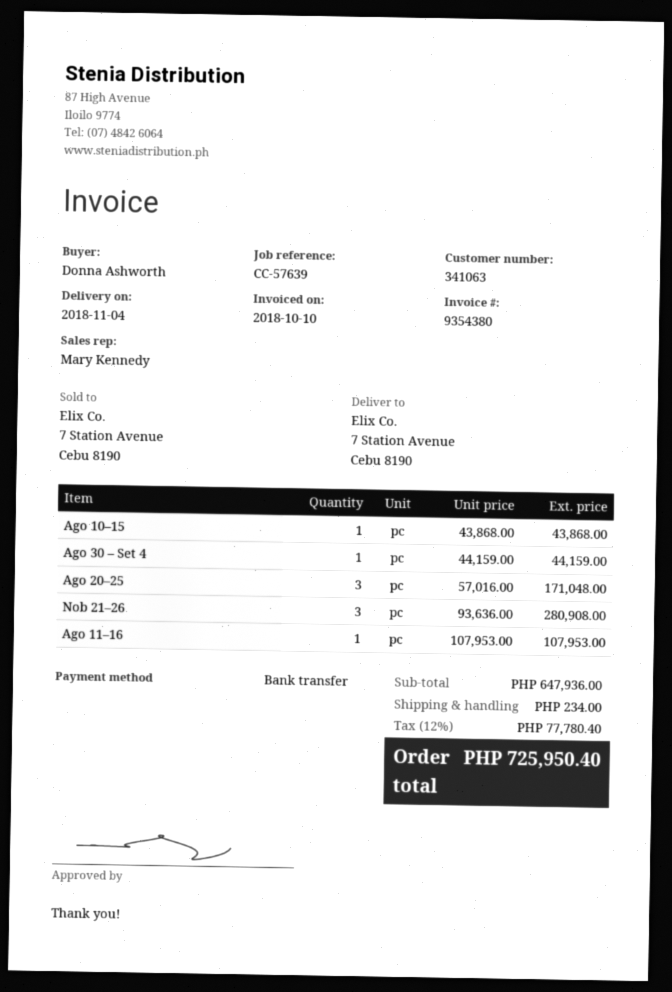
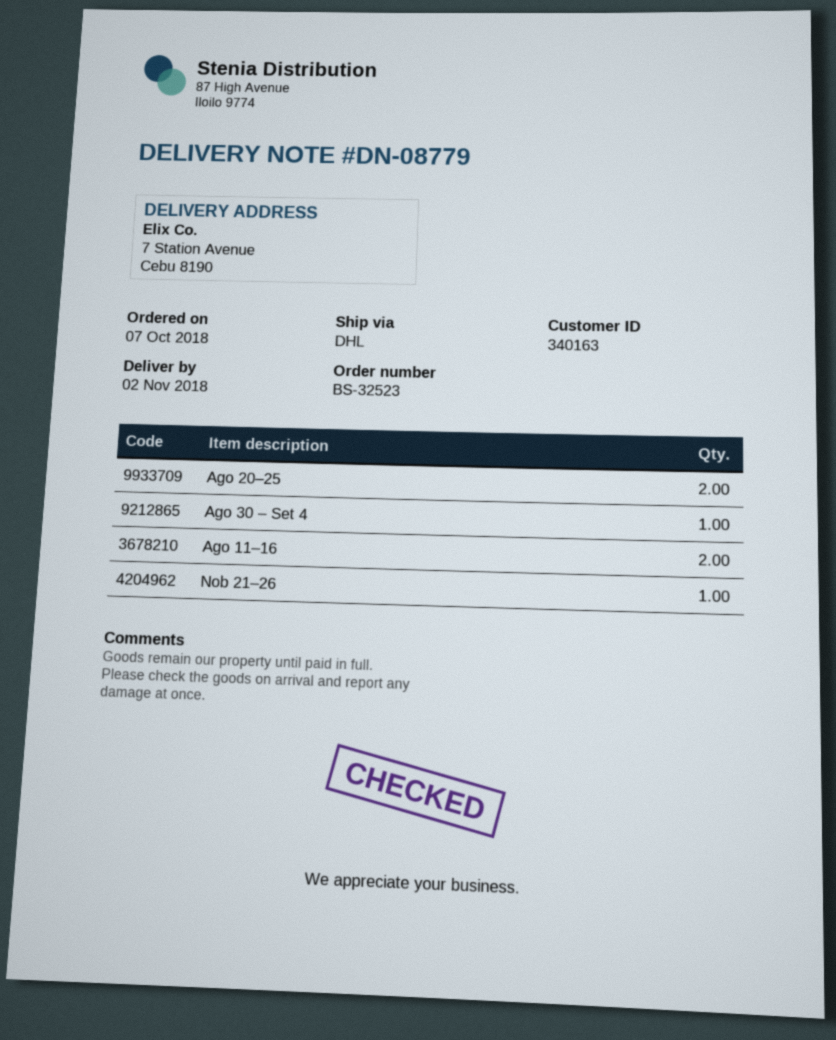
delivery date: 2018-11-04 -> 2018-11-02
customer number: 341063 -> 340163
Ago 10–15: 1 -> none
Ago 20–25: 3 -> 2
Nob 21–26: 3 -> 1
Ago 11–16: 1 -> 2

